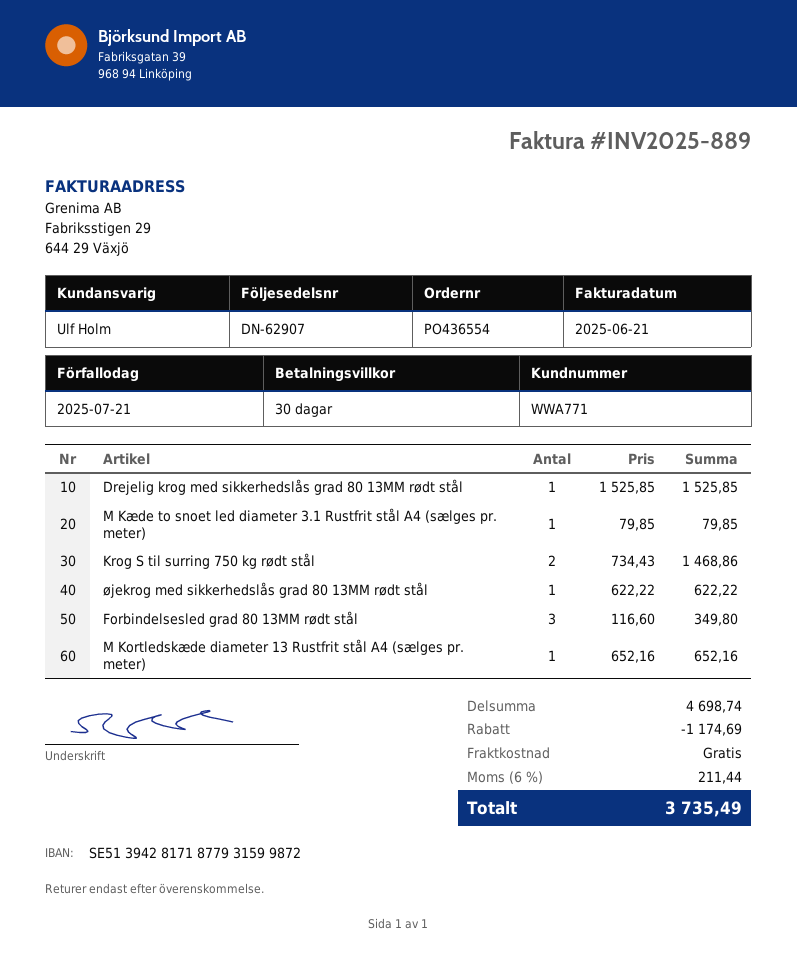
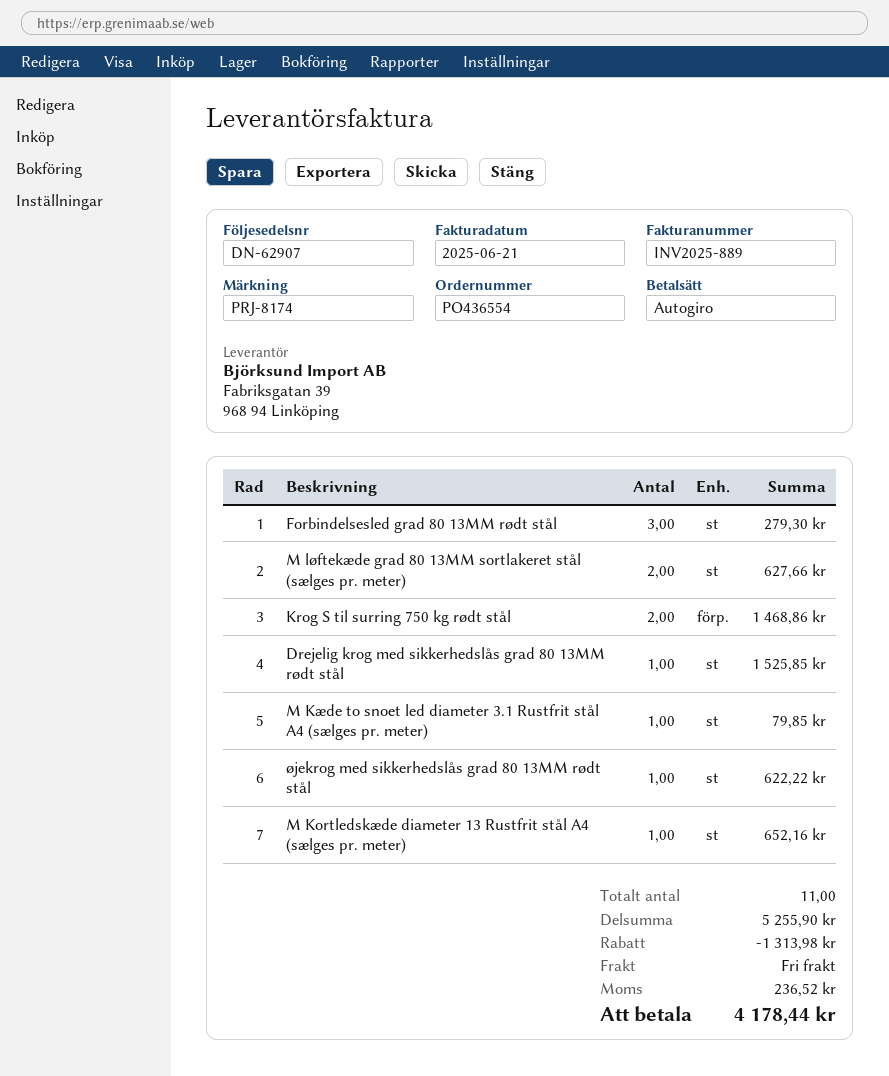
Forbindelsesled grad 80 13MM rødt stål: 3 for 349.80 -> 3 for 279.30
M løftekæde grad 80 13MM sortlakeret stål (sælges pr. meter): none -> 2 for 627.66
subtotal: 4698.74 -> 5255.90
discount: 1174.69 -> 1313.98
tax: 211.44 -> 236.52
total: 3735.49 -> 4178.44

